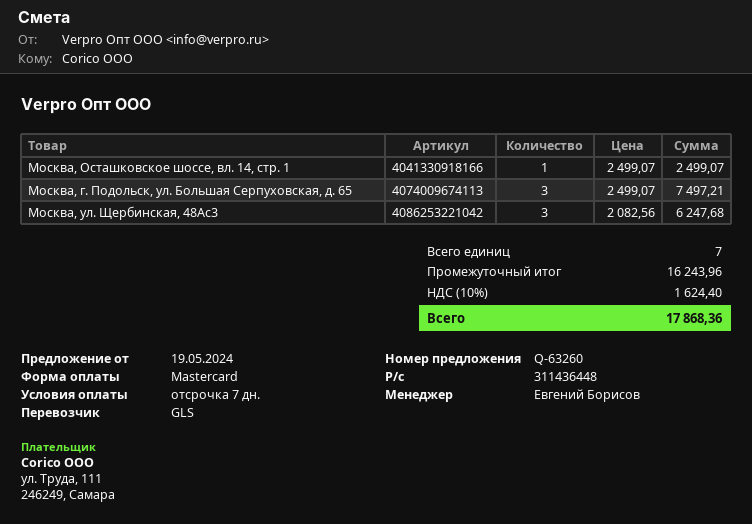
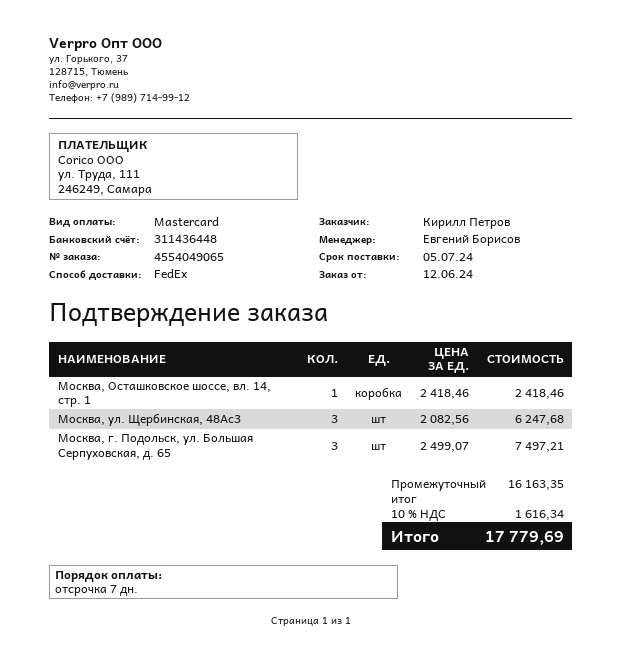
shipping method: GLS -> FedEx
Москва, Осташковское шоссе, вл. 14, стр. 1: 1 x 2499.07 = 2499.07 -> 1 x 2418.46 = 2418.46
subtotal: 16243.96 -> 16163.35
tax: 10% = 1624.40 -> 10% = 1616.34
total: 17868.36 -> 17779.69

